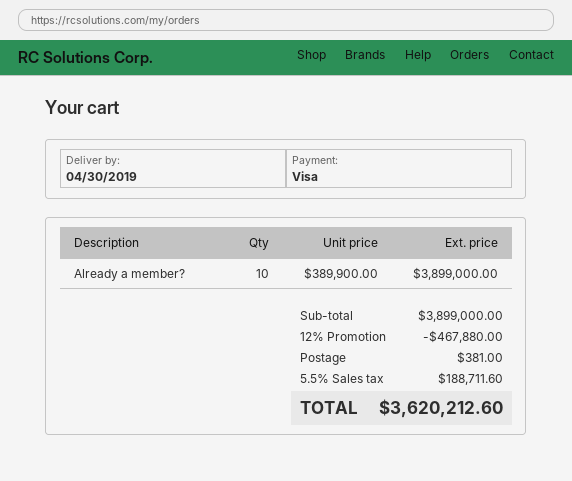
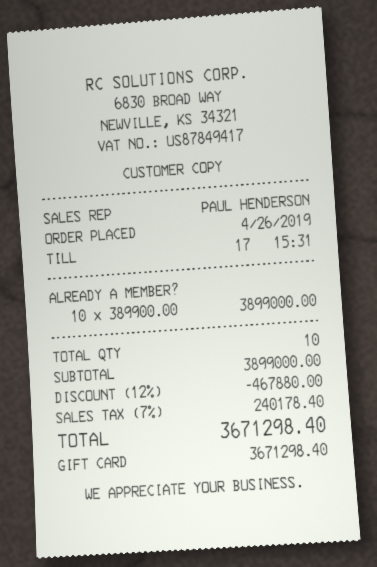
payment method: Visa -> gift card
shipping: 381.00 -> none
tax: 5.5% = 188711.60 -> 7% = 240178.40
total: 3620212.60 -> 3671298.40

